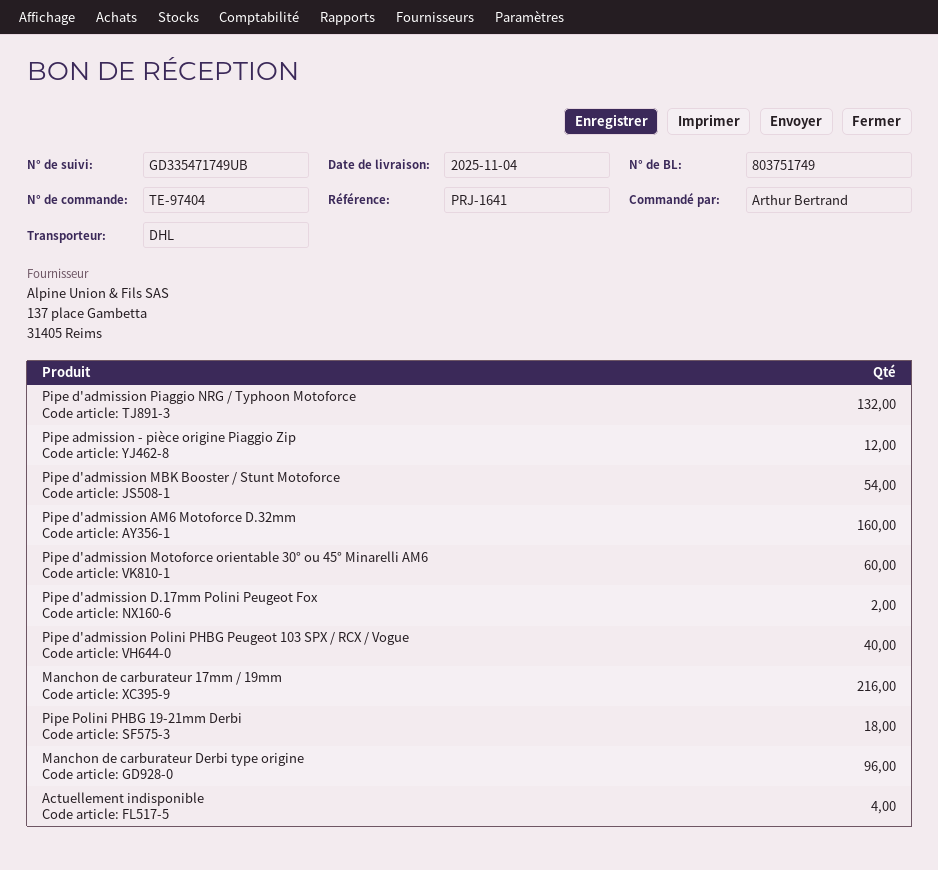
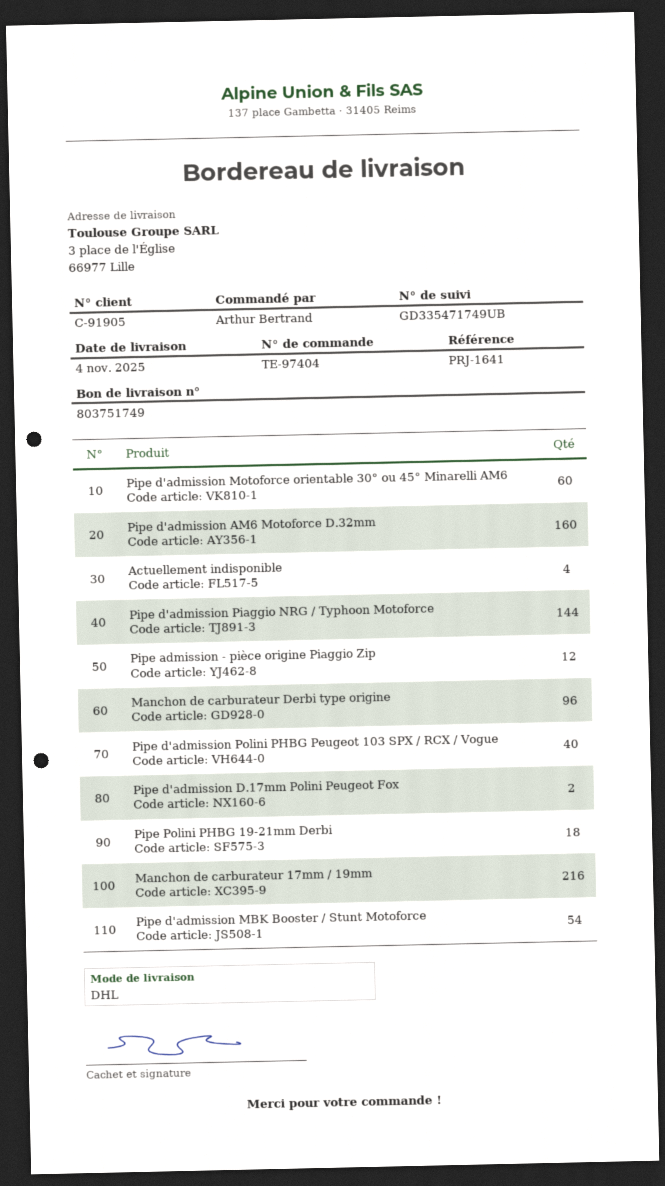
Pipe d'admission Piaggio NRG / Typhoon Motoforce: 132 -> 144

